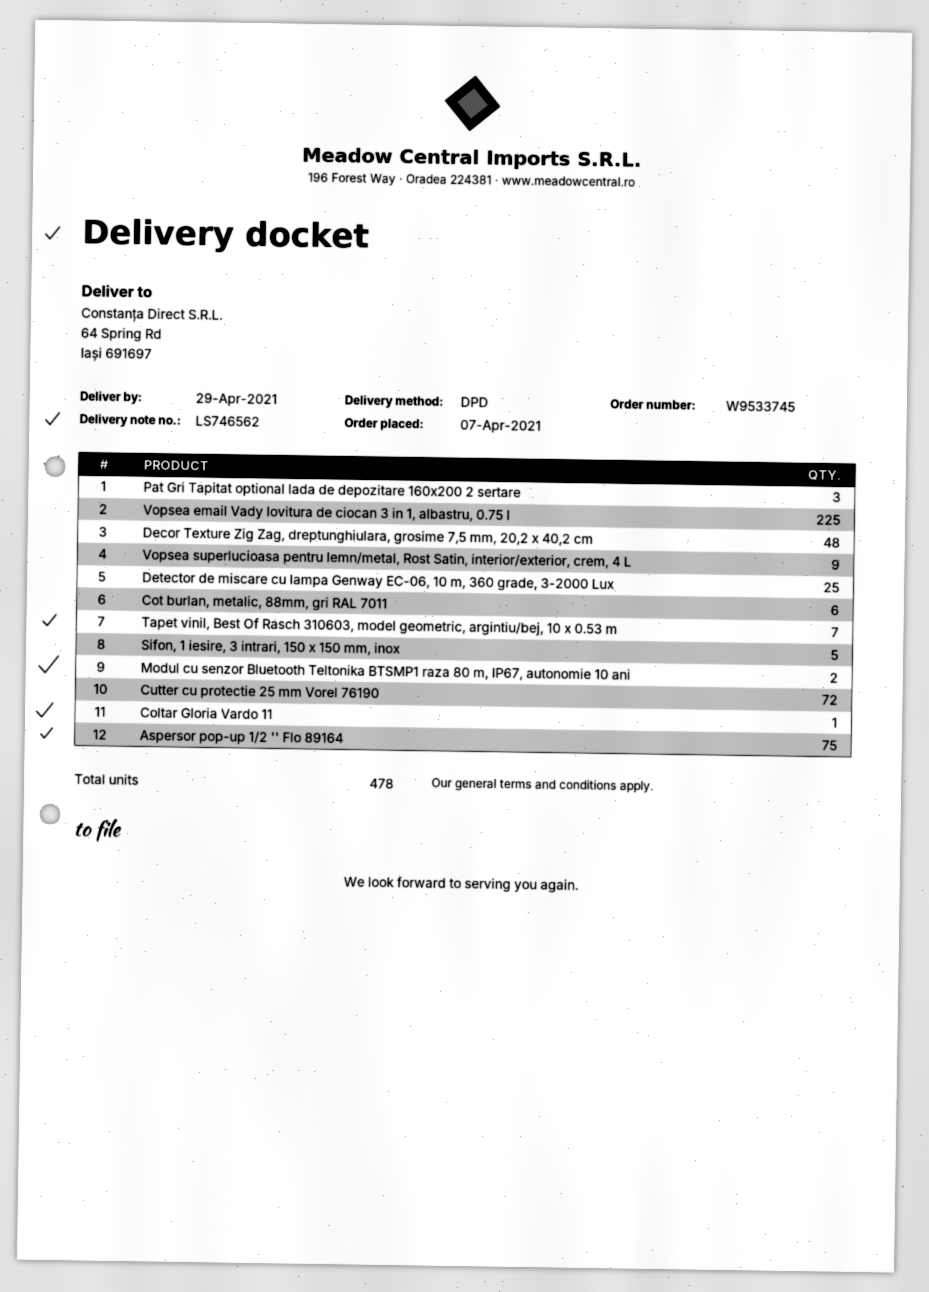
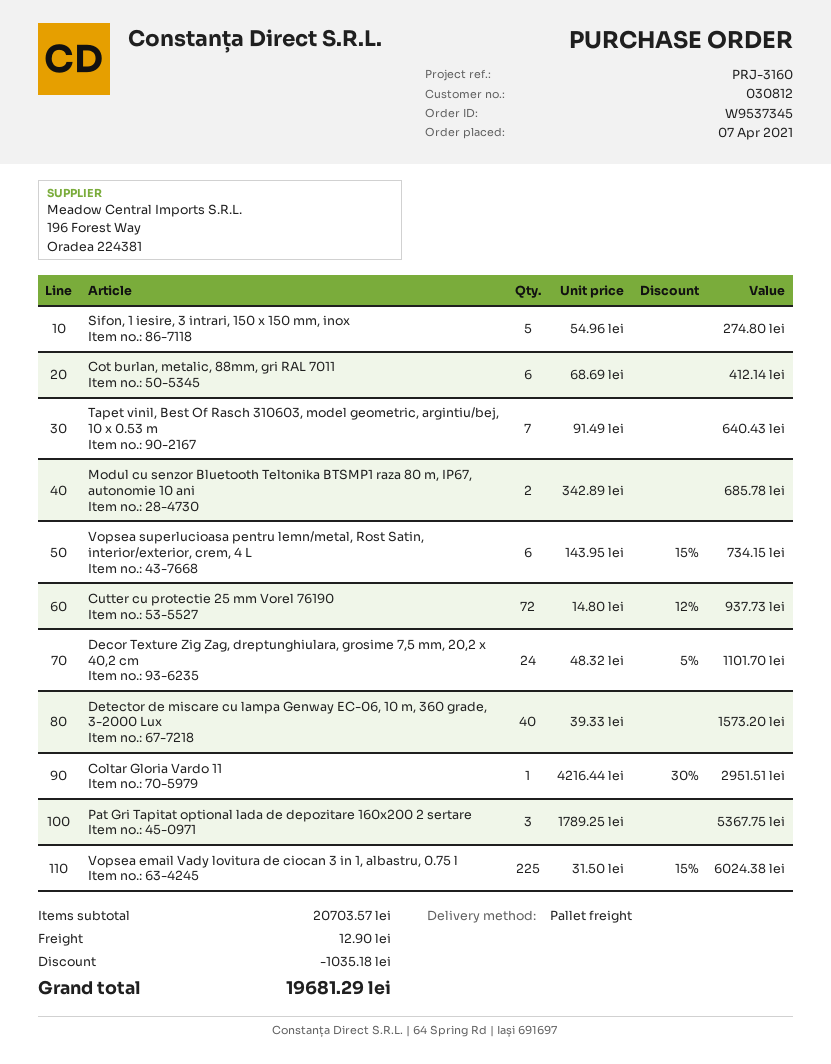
order number: W9533745 -> W9537345
shipping method: DPD -> pallet freight
Decor Texture Zig Zag, dreptunghiulara, grosime 7,5 mm, 20,2 x 40,2 cm: 48 -> 24
Vopsea superlucioasa pentru lemn/metal, Rost Satin, interior/exterior, crem, 4 L: 9 -> 6
Detector de miscare cu lampa Genway EC-06, 10 m, 360 grade, 3-2000 Lux: 25 -> 40
Aspersor pop-up 1/2 '' Flo 89164: 75 -> none

